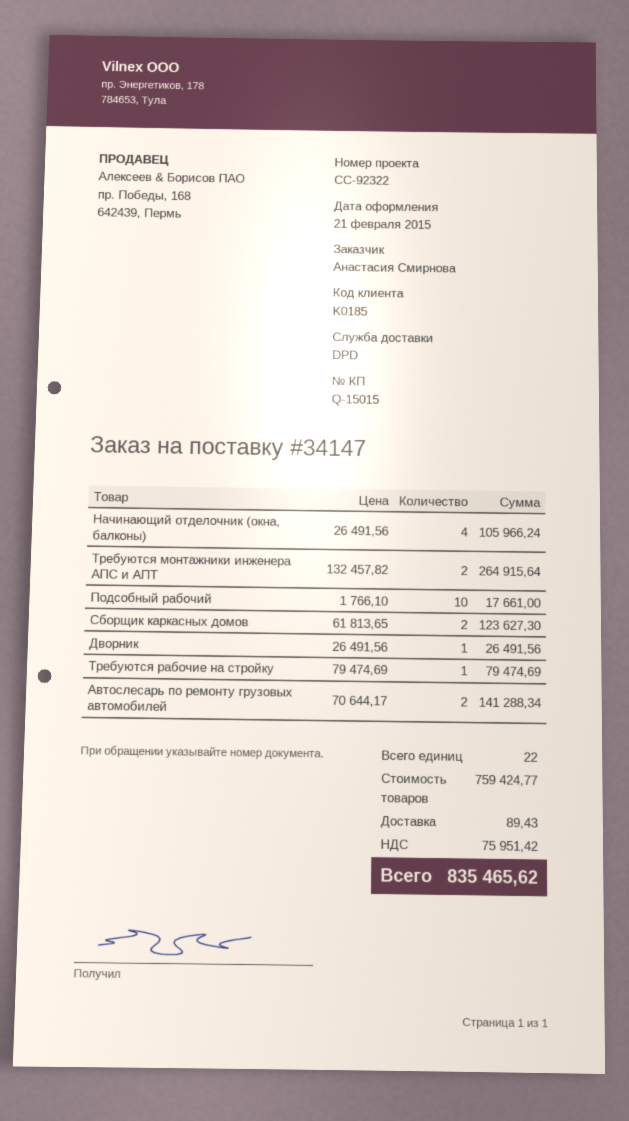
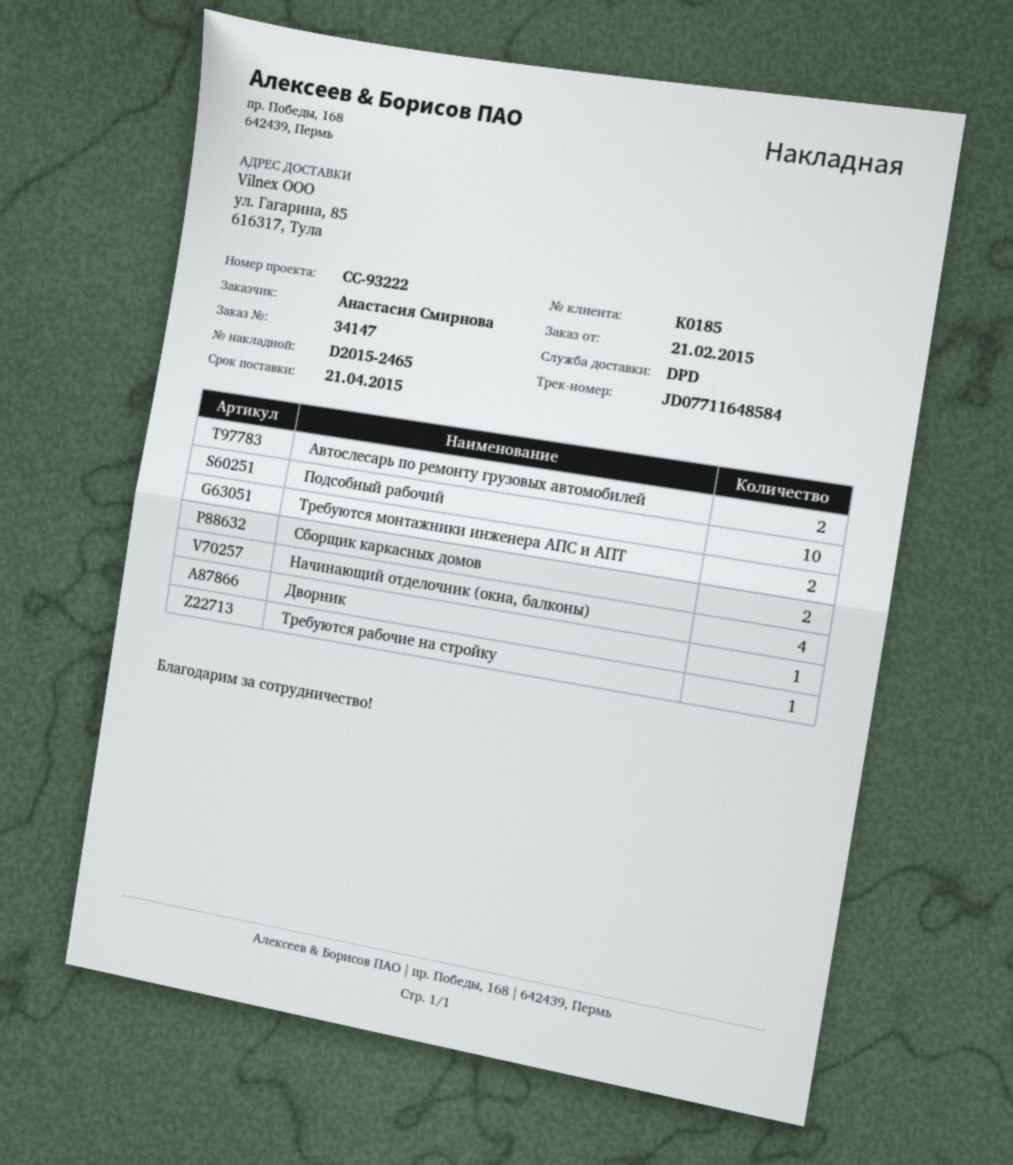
reference: CC-92322 -> CC-93222

